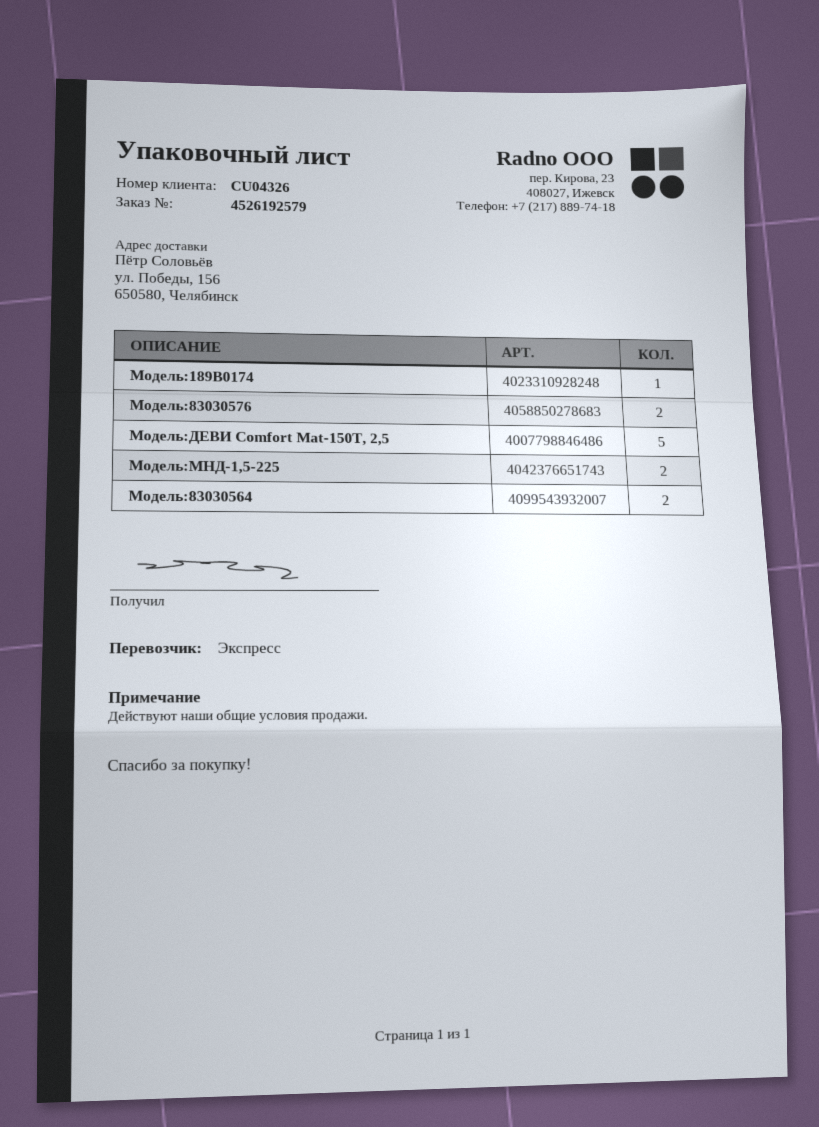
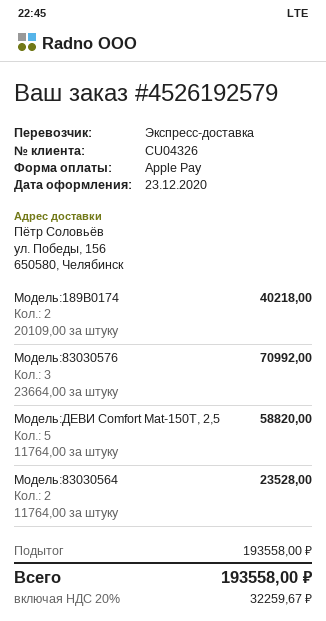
Модель:189B0174: 1 -> 2
Модель:83030576: 2 -> 3
Модель:МНД-1,5-225: 2 -> none

